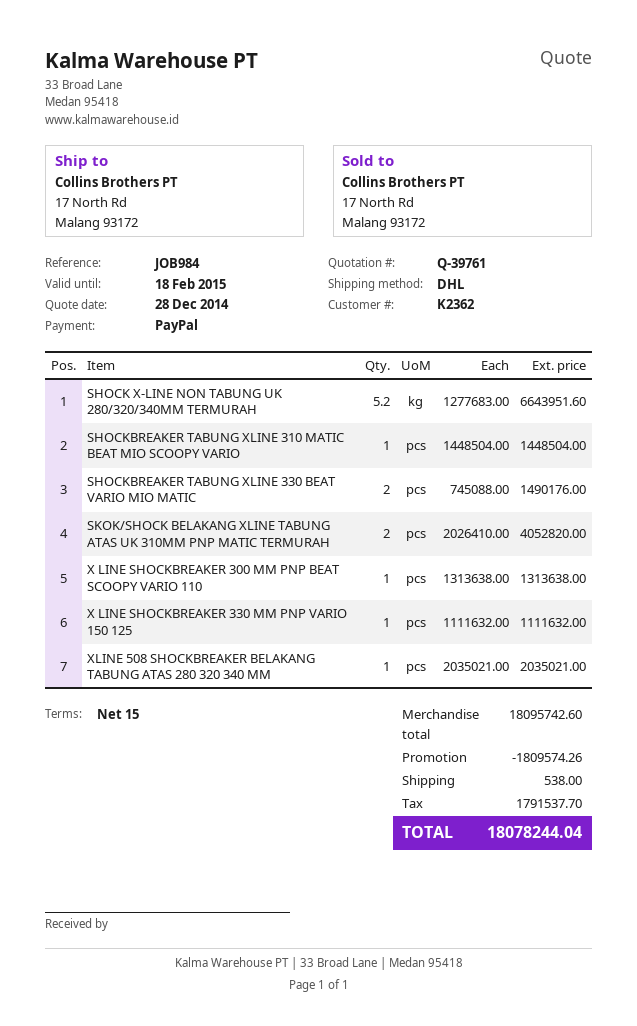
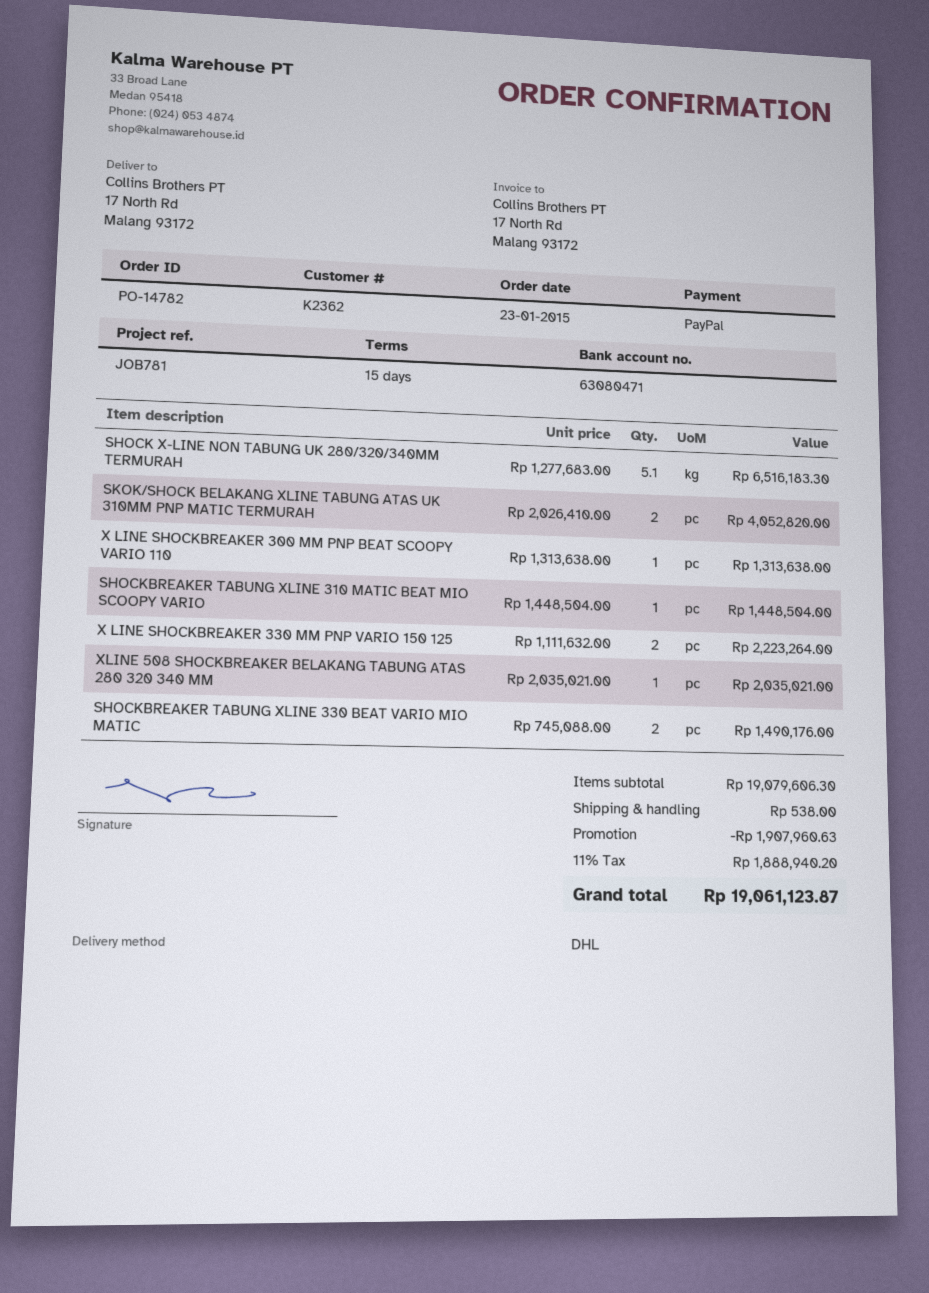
reference: JOB984 -> JOB781
SHOCK X-LINE NON TABUNG UK 280/320/340MM TERMURAH: 5.2 x 1277683.00 = 6643951.60 -> 5.1 x 1277683.00 = 6516183.30
X LINE SHOCKBREAKER 330 MM PNP VARIO 150 125: 1 x 1111632.00 = 1111632.00 -> 2 x 1111632.00 = 2223264.00
subtotal: 18095742.60 -> 19079606.30
discount: 1809574.26 -> 1907960.63
tax: 1791537.70 -> 1888940.20
total: 18078244.04 -> 19061123.87

